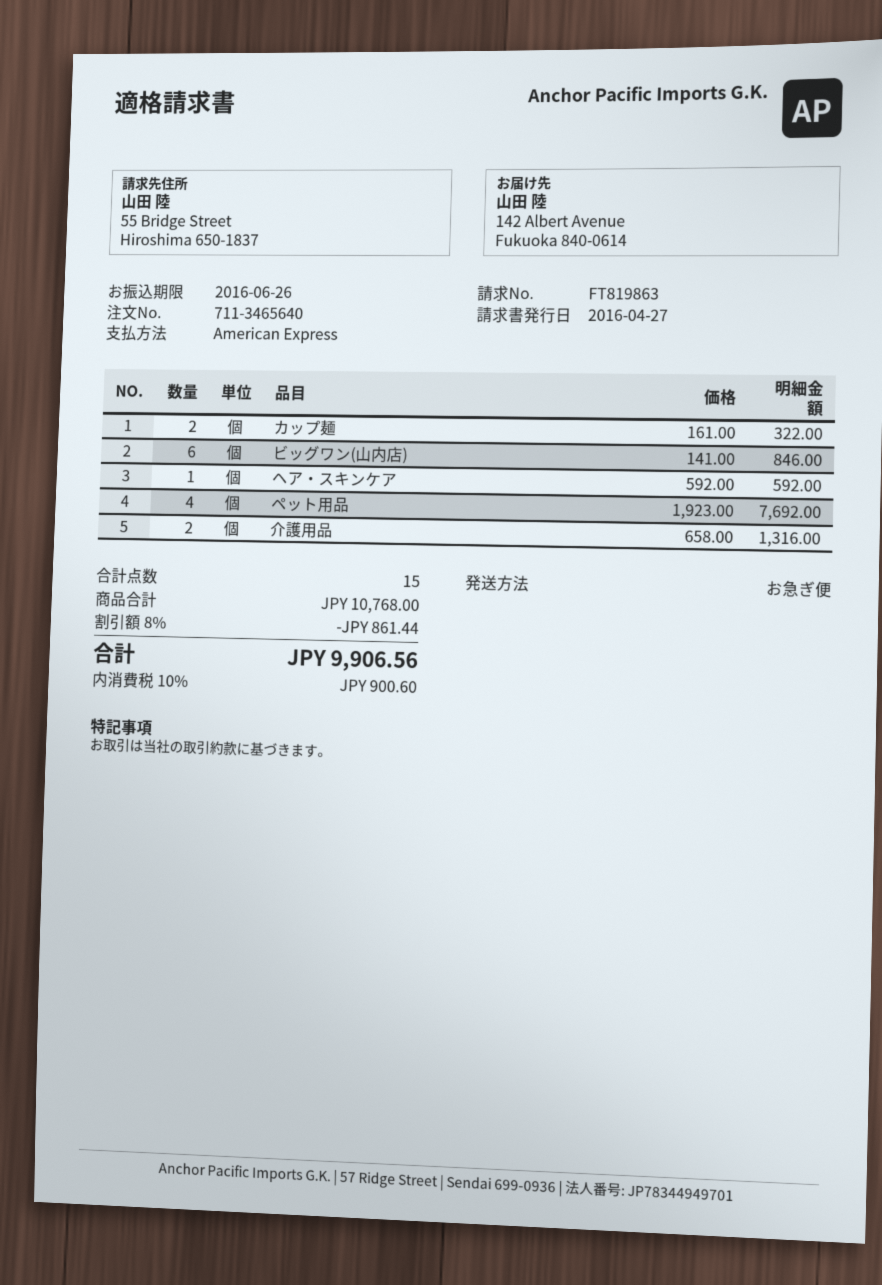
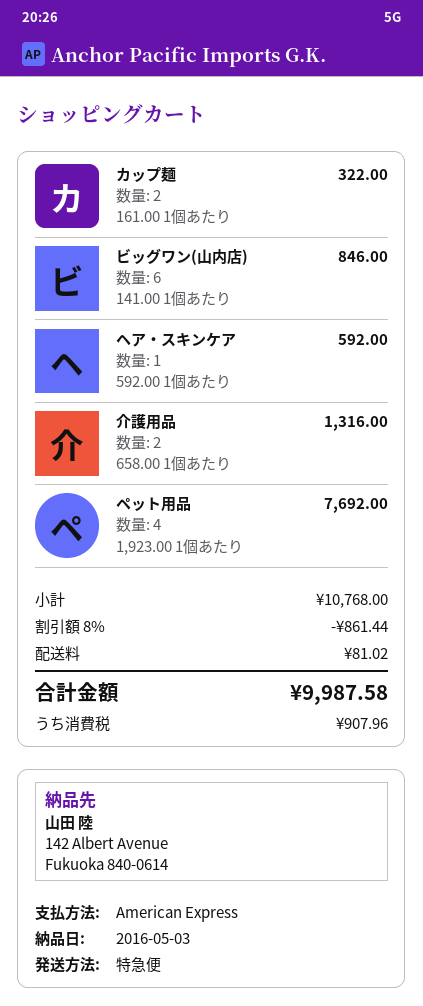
shipping: none -> 81.02
tax: 900.60 -> 907.96
total: 9906.56 -> 9987.58

